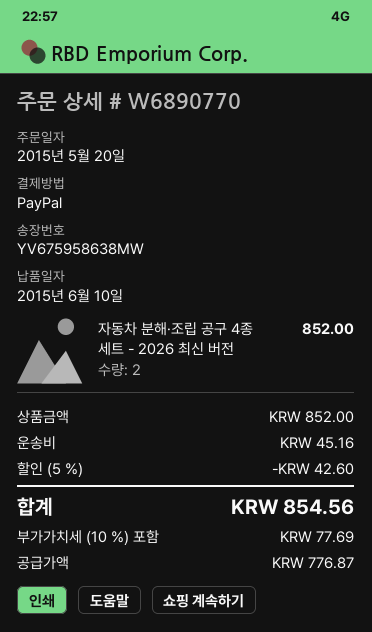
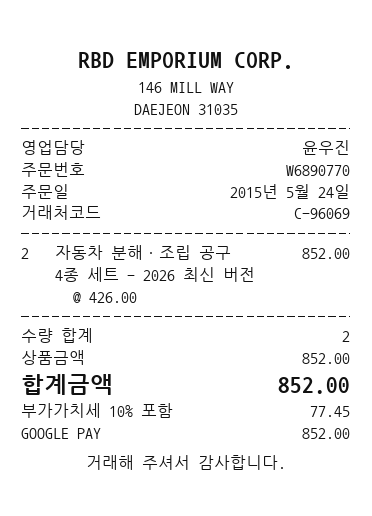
order date: 2015-05-20 -> 2015-05-24
payment method: PayPal -> Google Pay
discount: 5% = 42.60 -> none
shipping: 45.16 -> none
tax: 10% = 77.69 -> 10% = 77.45
total: 854.56 -> 852.00

